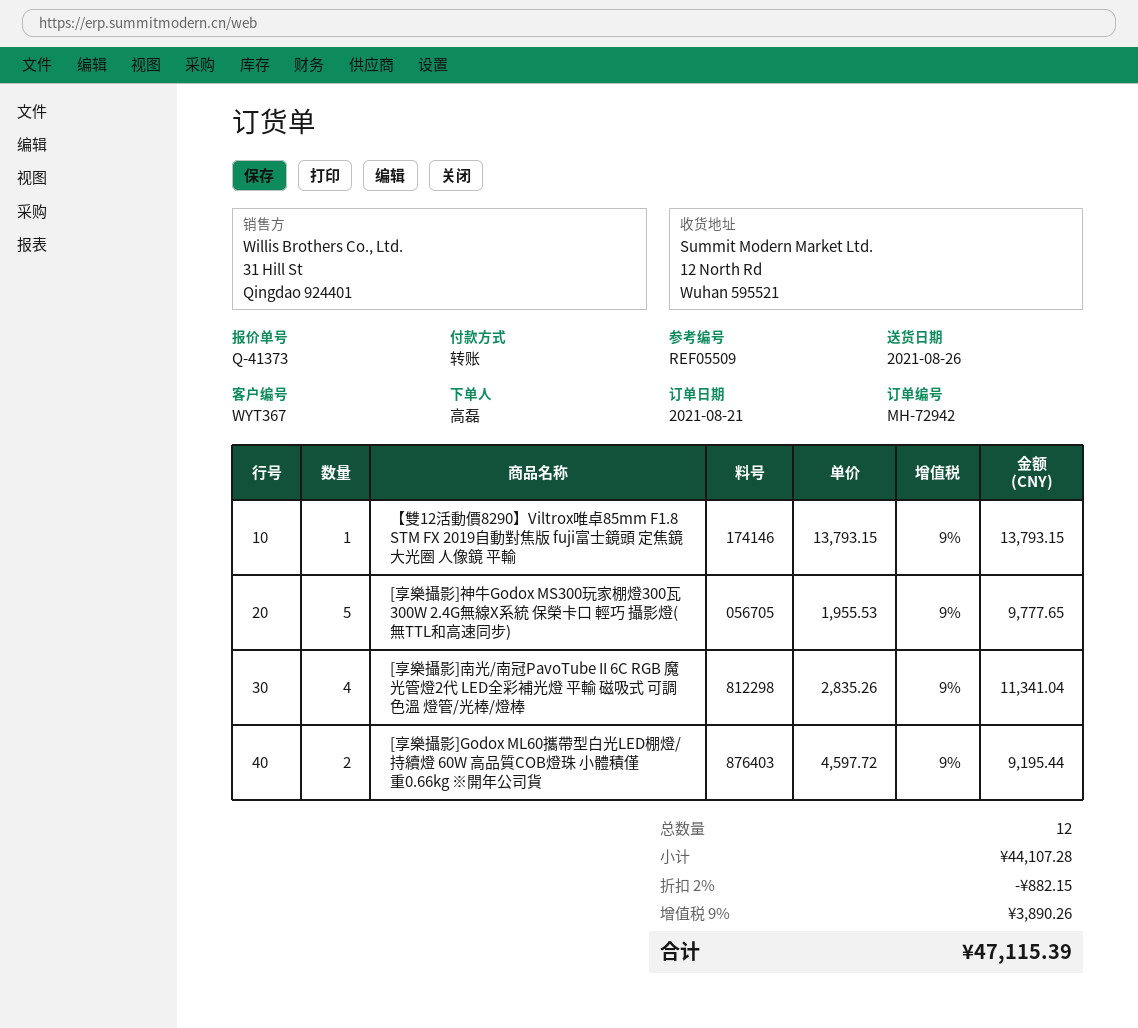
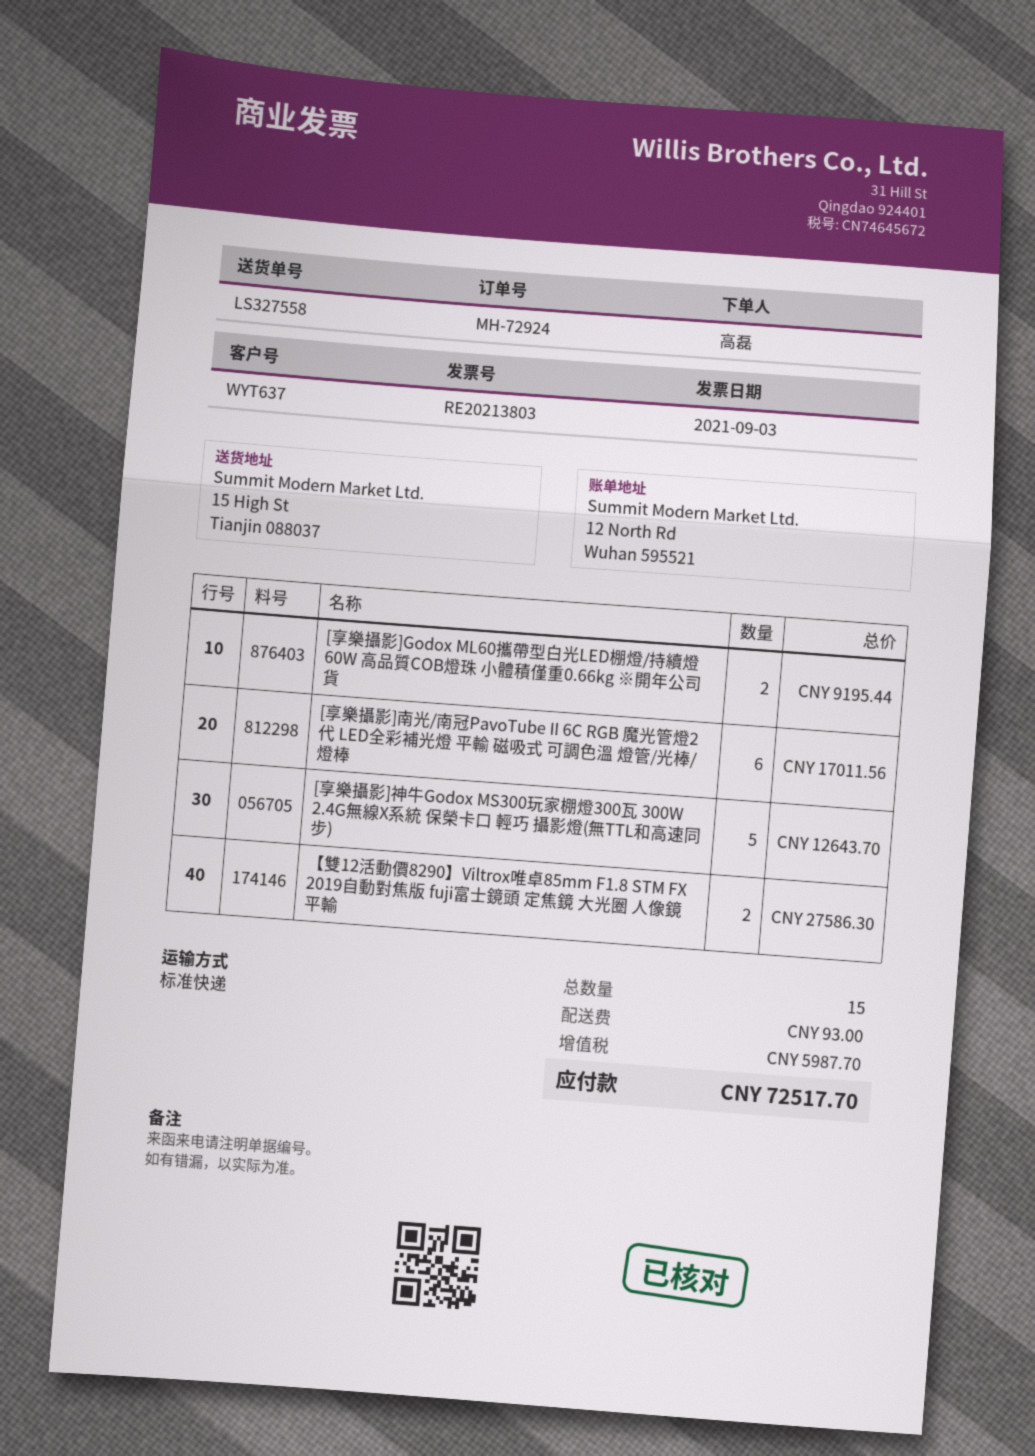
order number: MH-72942 -> MH-72924
customer number: WYT367 -> WYT637
ship to: 12 North Rd, Wuhan 595521 -> 15 High St, Tianjin 088037
【雙12活動價8290】Viltrox唯卓85mm F1.8 STM FX 2019自動對焦版 fuji富士鏡頭 定焦鏡 大光圈 人像鏡 平輸: 1 for 13793.15 -> 2 for 27586.30
[享樂攝影]神牛Godox MS300玩家棚燈300瓦 300W 2.4G無線X系統 保榮卡口 輕巧 攝影燈(無TTL和高速同步): 5 for 9777.65 -> 5 for 12643.70
[享樂攝影]南光/南冠PavoTube II 6C RGB 魔光管燈2代 LED全彩補光燈 平輸 磁吸式 可調色溫 燈管/光棒/燈棒: 4 for 11341.04 -> 6 for 17011.56
total quantity: 12 -> 15
discount: 2% = 882.15 -> none
shipping: none -> 93.00
tax: 3890.26 -> 5987.70
total: 47115.39 -> 72517.70

